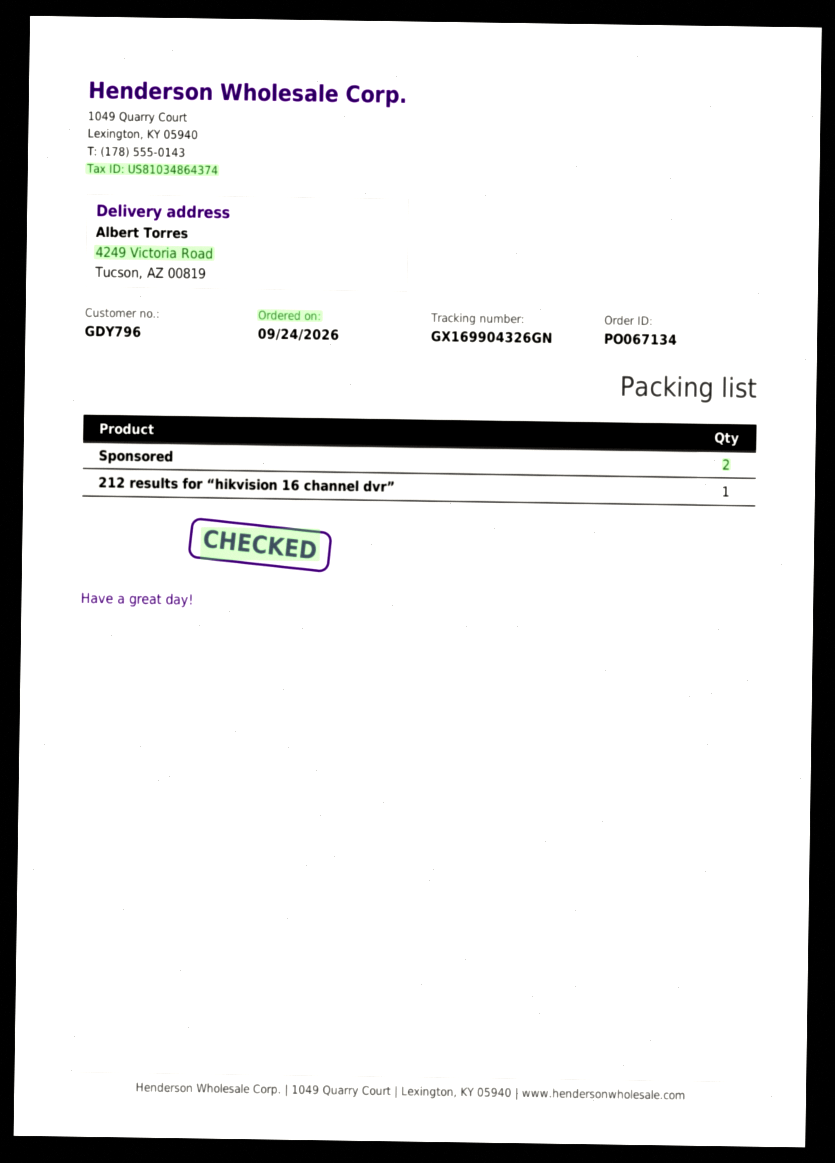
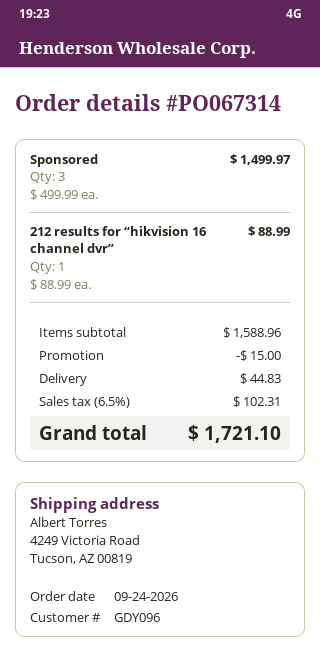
order number: PO067134 -> PO067314
customer number: GDY796 -> GDY096
Sponsored: 2 -> 3

